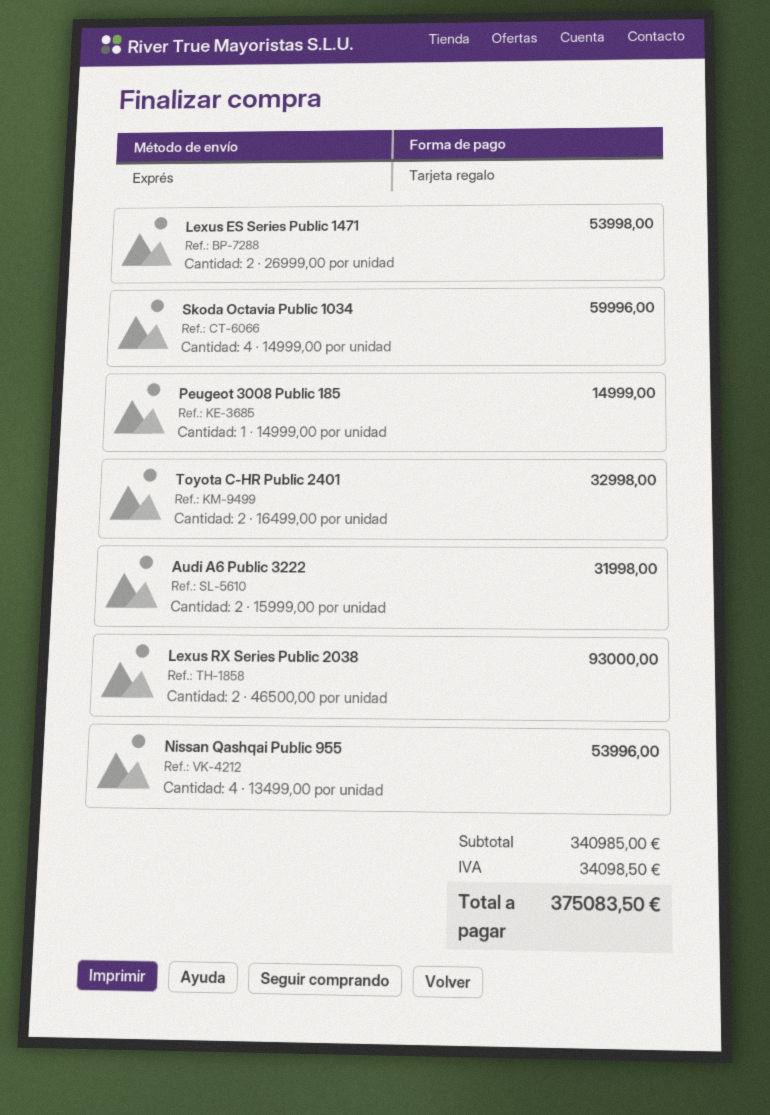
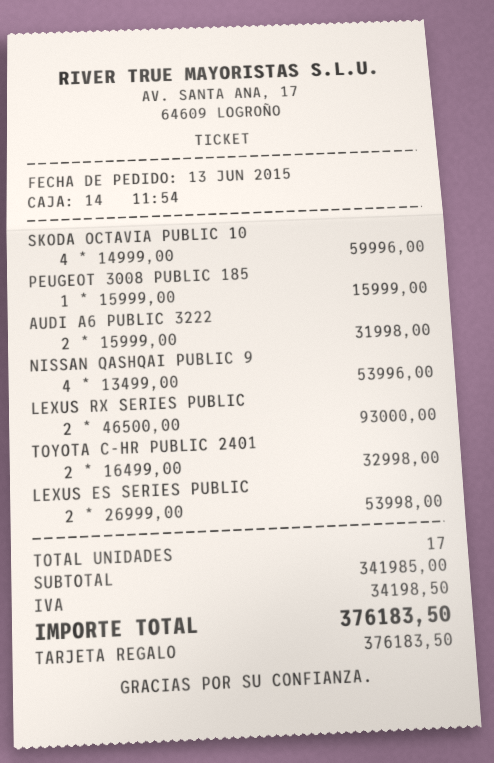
Peugeot 3008 Public 185: 1 x 14999.00 = 14999.00 -> 1 x 15999.00 = 15999.00
subtotal: 340985.00 -> 341985.00
tax: 34098.50 -> 34198.50
total: 375083.50 -> 376183.50

